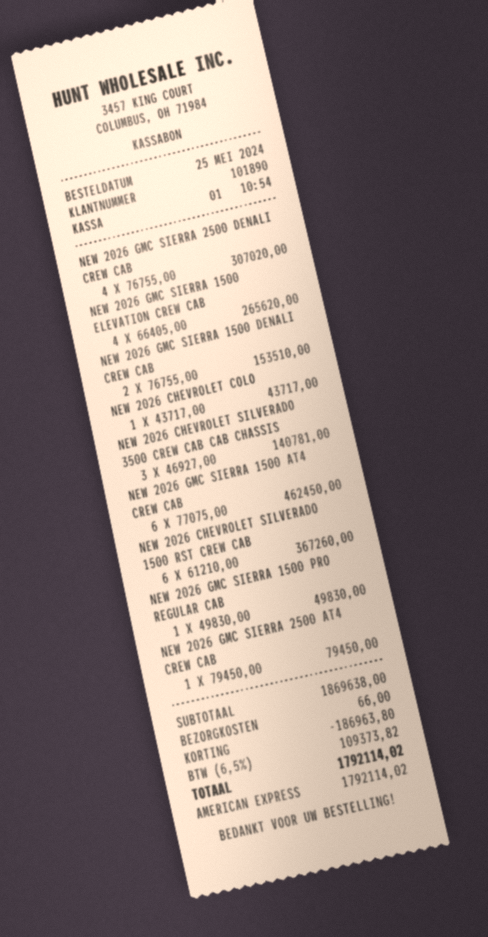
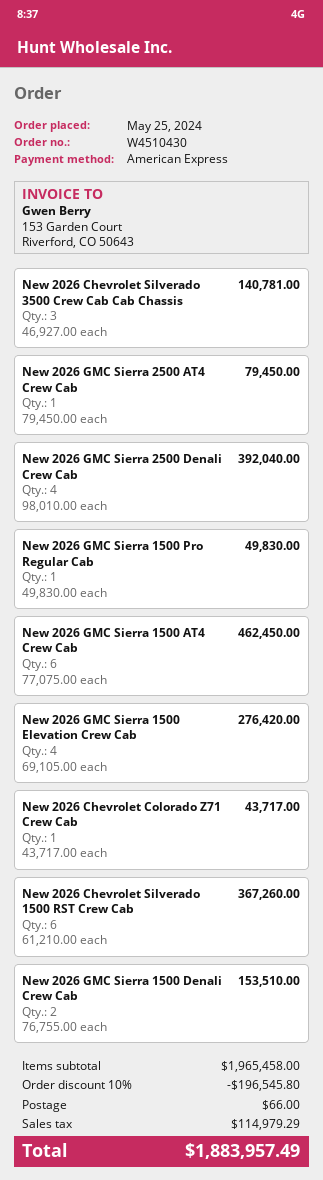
NEW 2026 GMC SIERRA 2500 DENALI CREW CAB: 4 x 76755.00 = 307020.00 -> 4 x 98010.00 = 392040.00
NEW 2026 GMC SIERRA 1500 ELEVATION CREW CAB: 4 x 66405.00 = 265620.00 -> 4 x 69105.00 = 276420.00
subtotal: 1869638.00 -> 1965458.00
discount: 186963.80 -> 196545.80
tax: 109373.82 -> 114979.29
total: 1792114.02 -> 1883957.49

